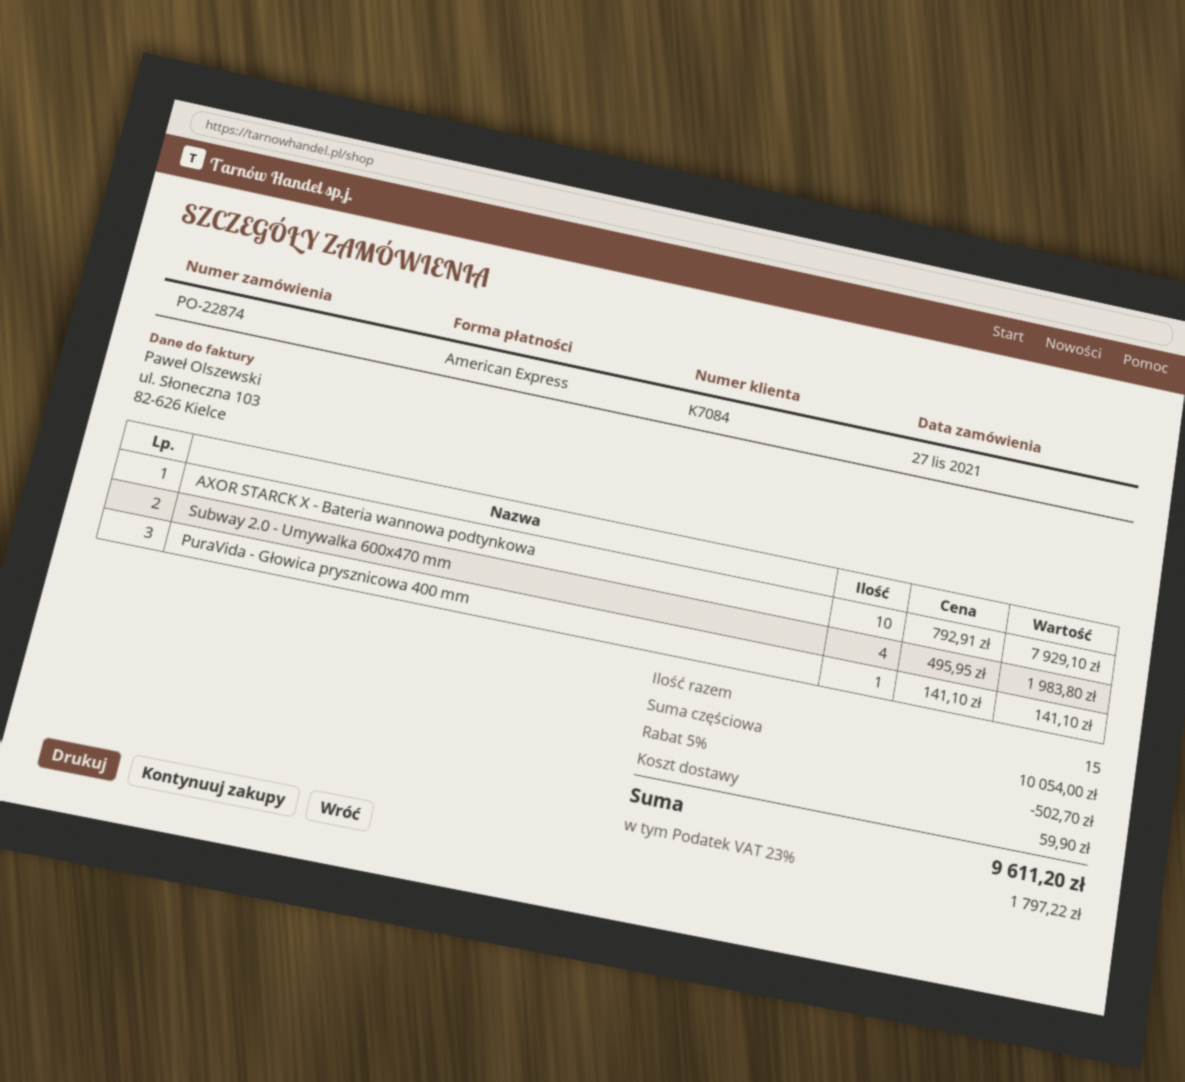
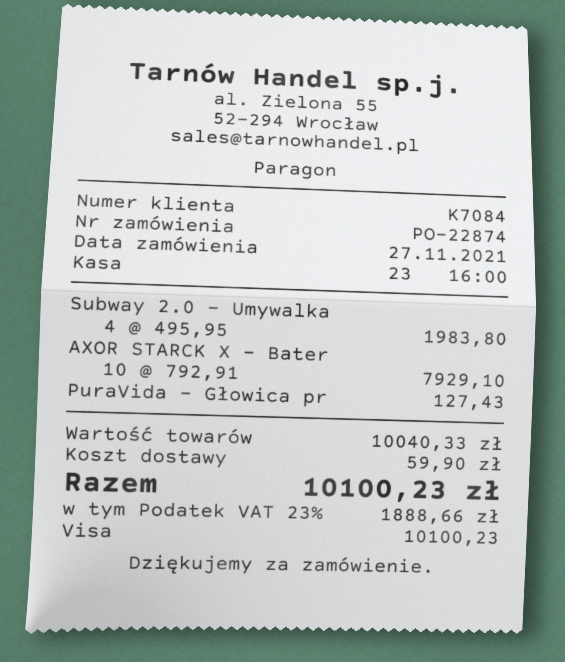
payment method: American Express -> Visa
PuraVida - Głowica prysznicowa 400 mm: 1 x 141.10 = 141.10 -> 1 x 127.43 = 127.43
subtotal: 10054.00 -> 10040.33
discount: 5% = 502.70 -> none
tax: 23% = 1797.22 -> 23% = 1888.66
total: 9611.20 -> 10100.23

